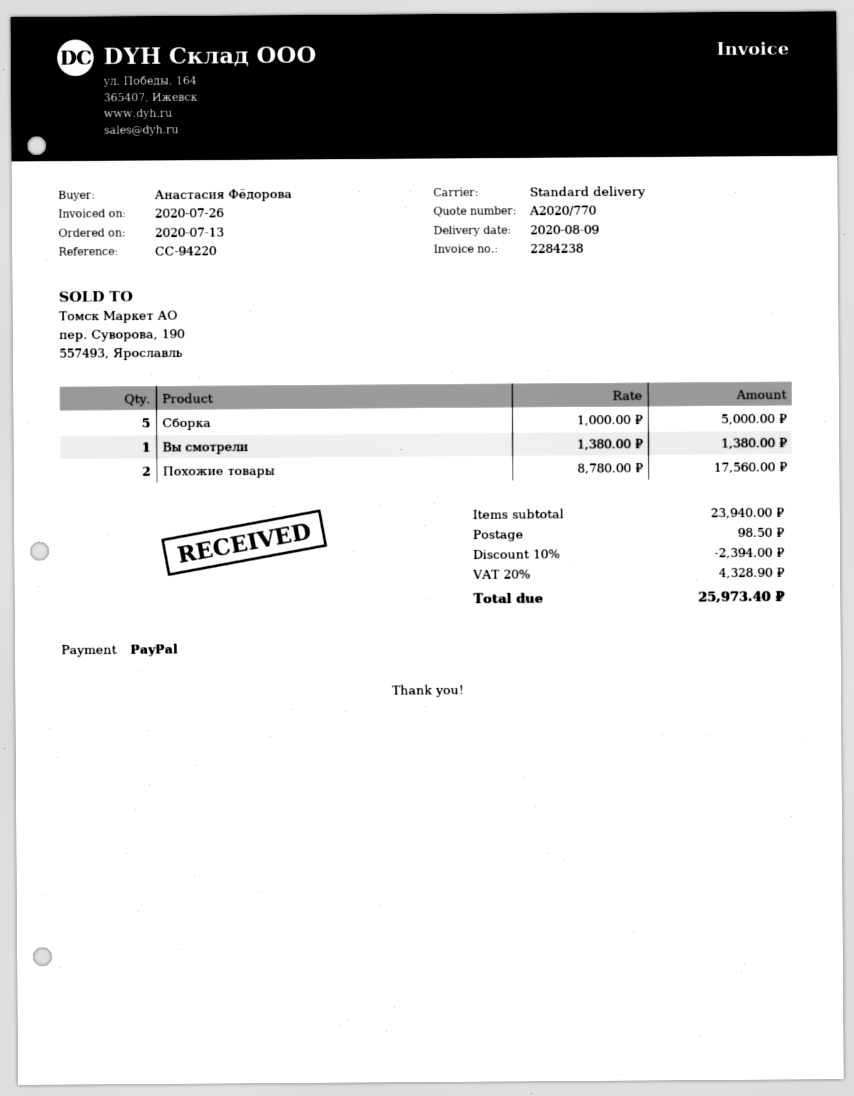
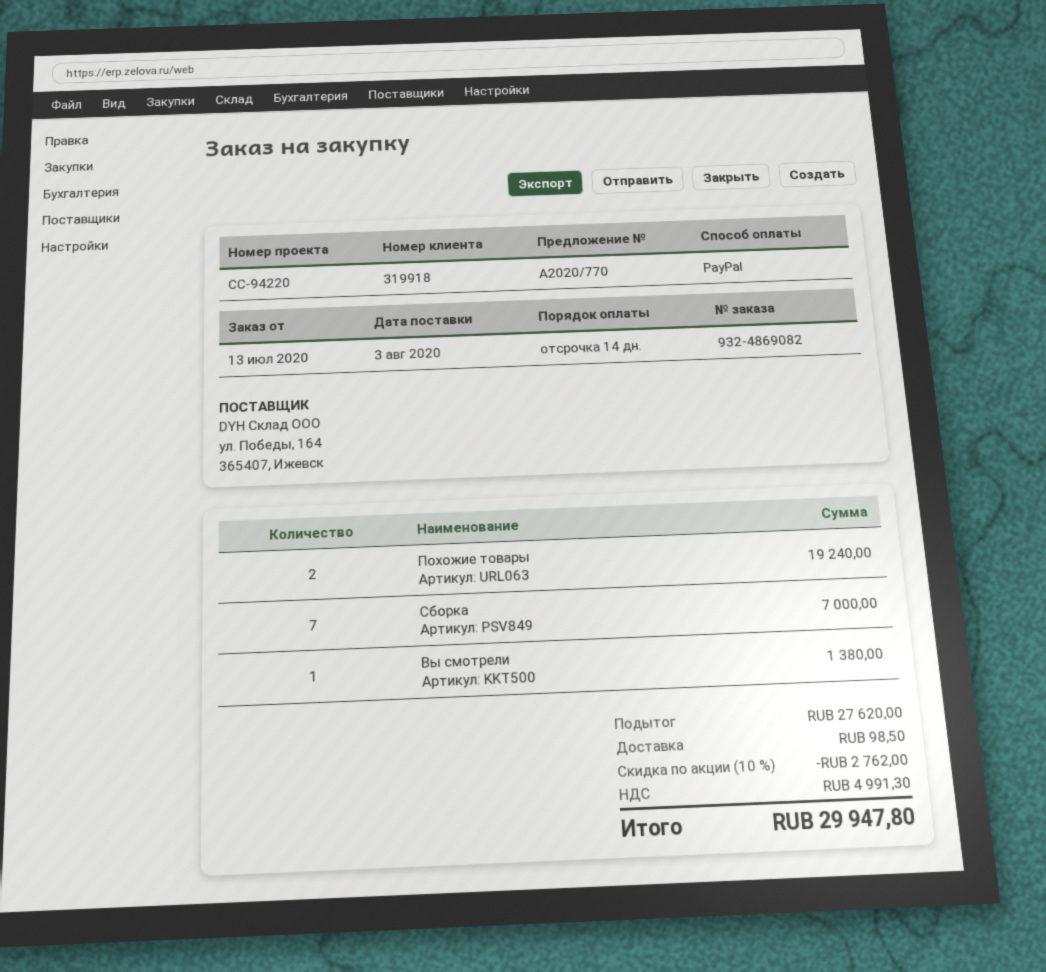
delivery date: 2020-08-09 -> 2020-08-03
Сборка: 5 for 5000.00 -> 7 for 7000.00
Похожие товары: 2 for 17560.00 -> 2 for 19240.00
subtotal: 23940.00 -> 27620.00
discount: 10% = 2394.00 -> 10% = 2762.00
tax: 4328.90 -> 4991.30
total: 25973.40 -> 29947.80

